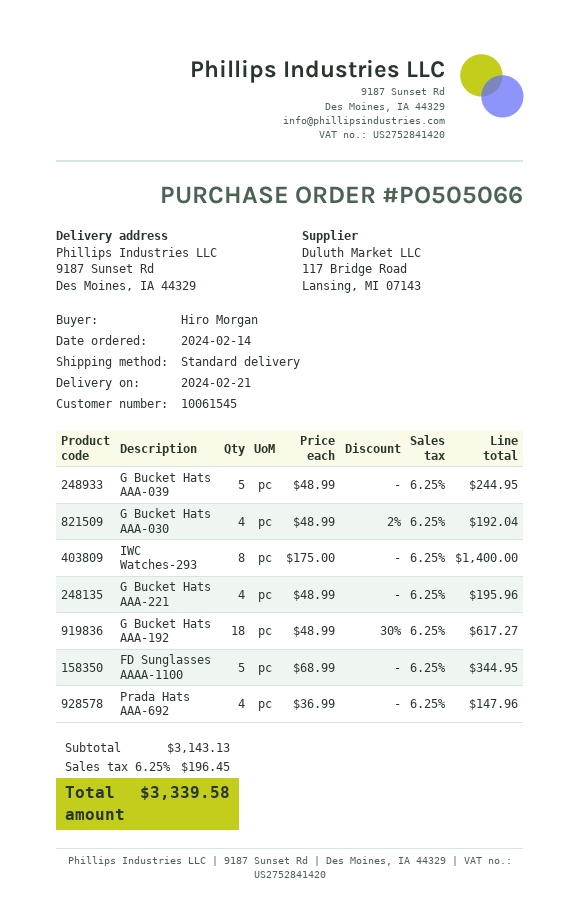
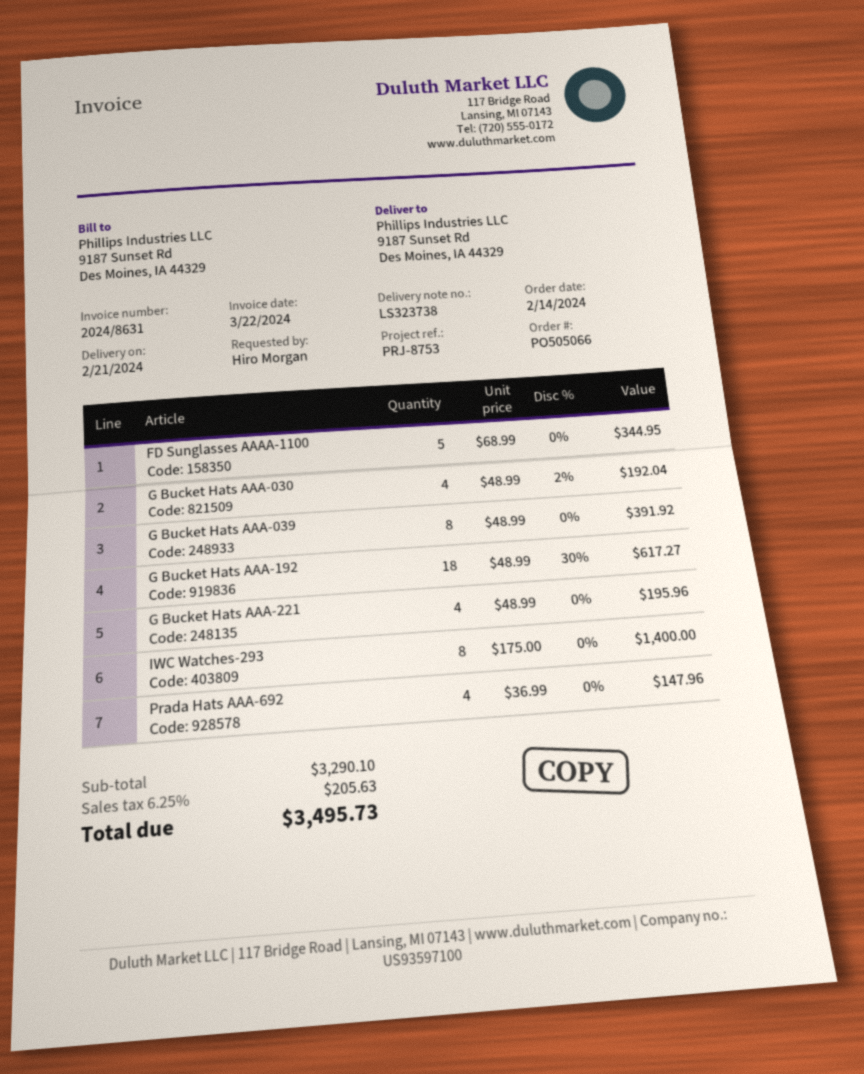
G Bucket Hats AAA-039: 5 x 48.99 = 244.95 -> 8 x 48.99 = 391.92
subtotal: 3143.13 -> 3290.10
tax: 6.25% = 196.45 -> 6.25% = 205.63
total: 3339.58 -> 3495.73

